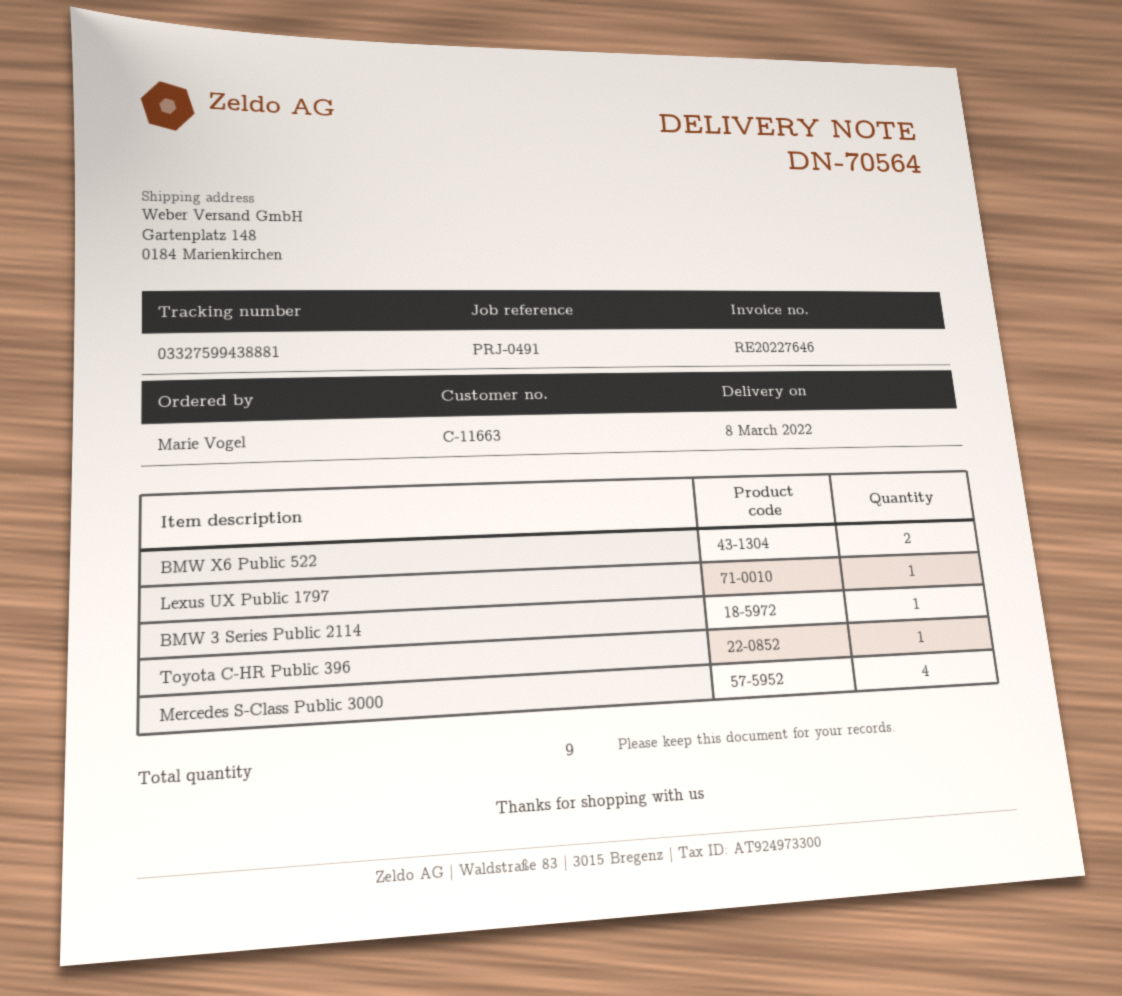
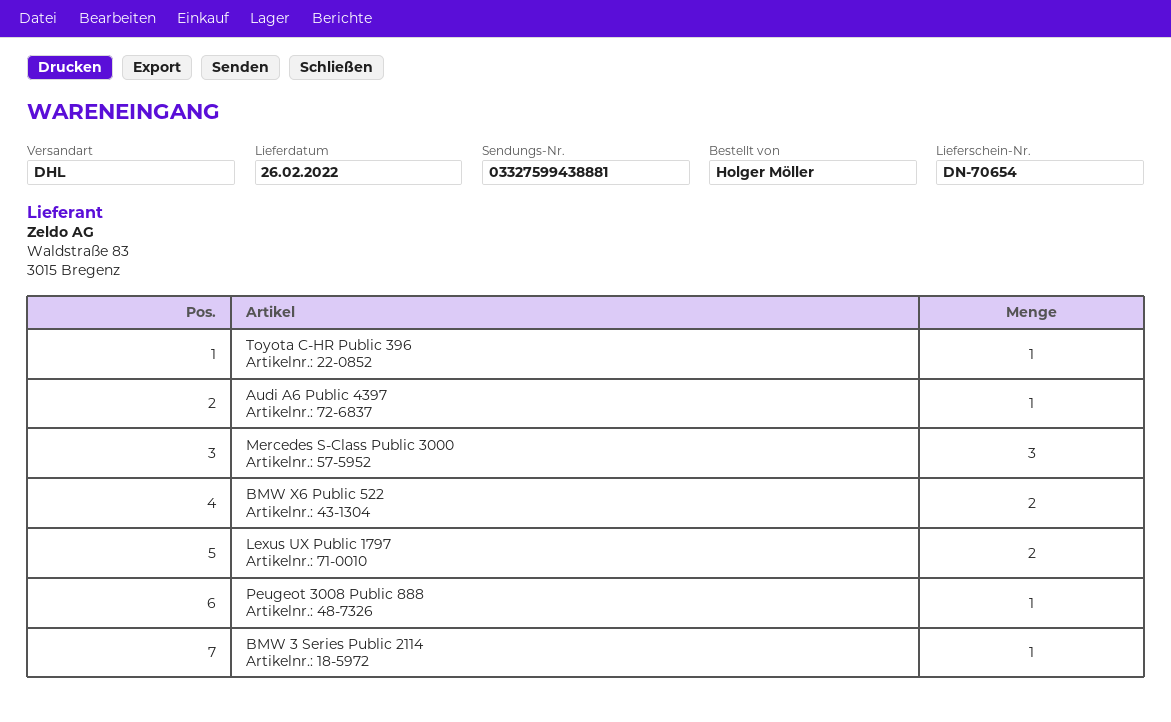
delivery note number: DN-70564 -> DN-70654
delivery date: 2022-03-08 -> 2022-02-26
ordered by: Marie Vogel -> Holger Möller
Lexus UX Public 1797: 1 -> 2
Mercedes S-Class Public 3000: 4 -> 3
Audi A6 Public 4397: none -> 1
Peugeot 3008 Public 888: none -> 1

